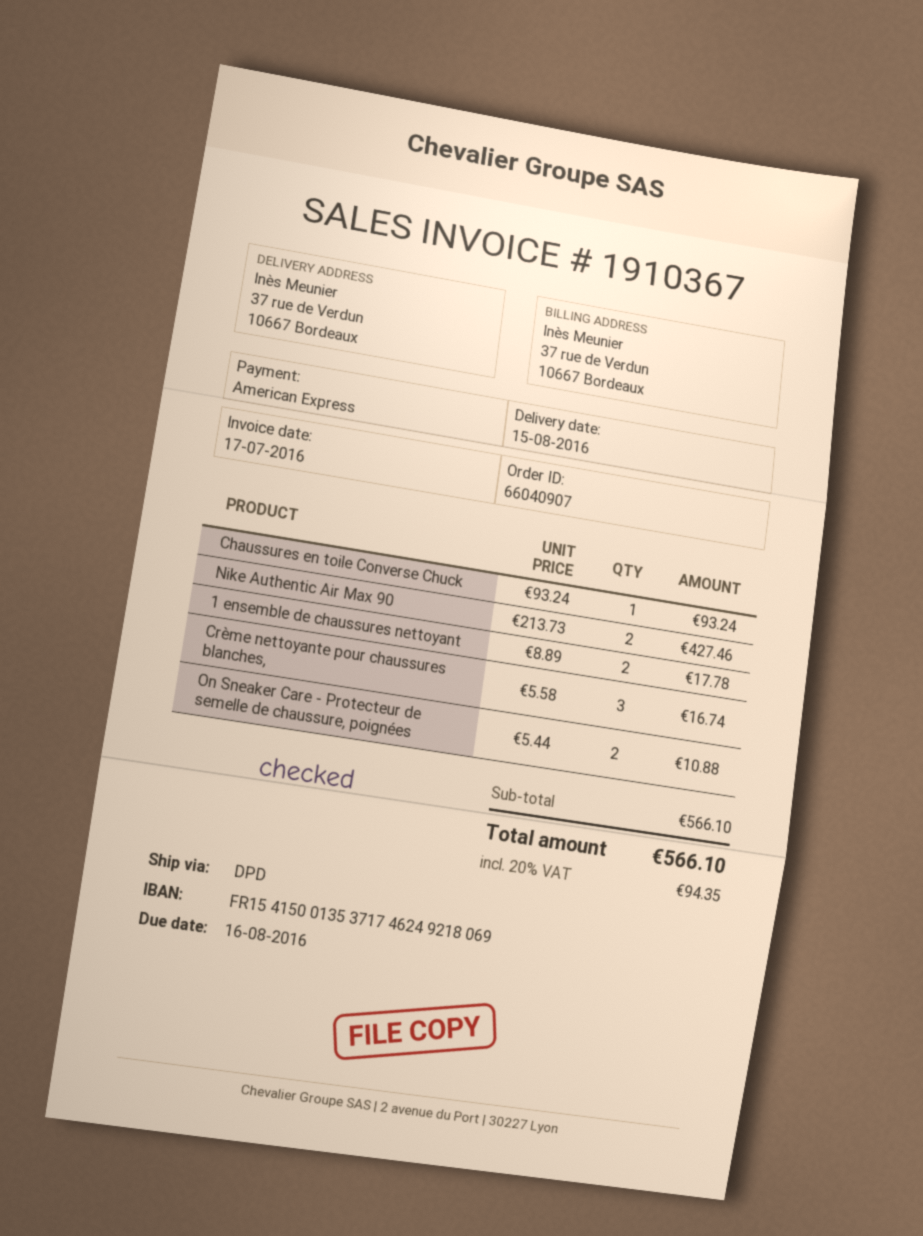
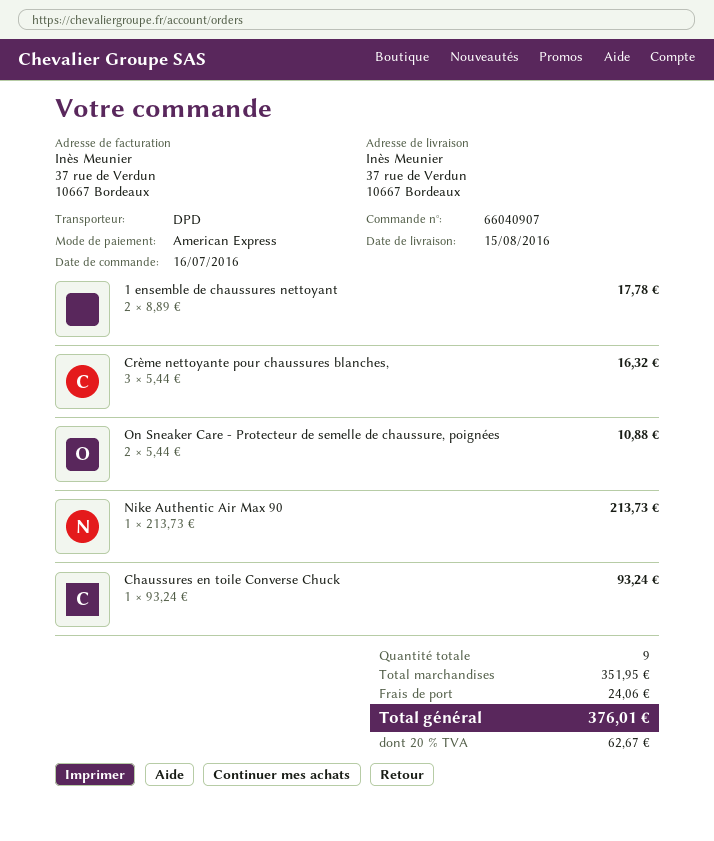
Nike Authentic Air Max 90: 2 x 213.73 = 427.46 -> 1 x 213.73 = 213.73
Crème nettoyante pour chaussures blanches,: 3 x 5.58 = 16.74 -> 3 x 5.44 = 16.32
subtotal: 566.10 -> 351.95
shipping: none -> 24.06
tax: 20% = 94.35 -> 20% = 62.67
total: 566.10 -> 376.01

